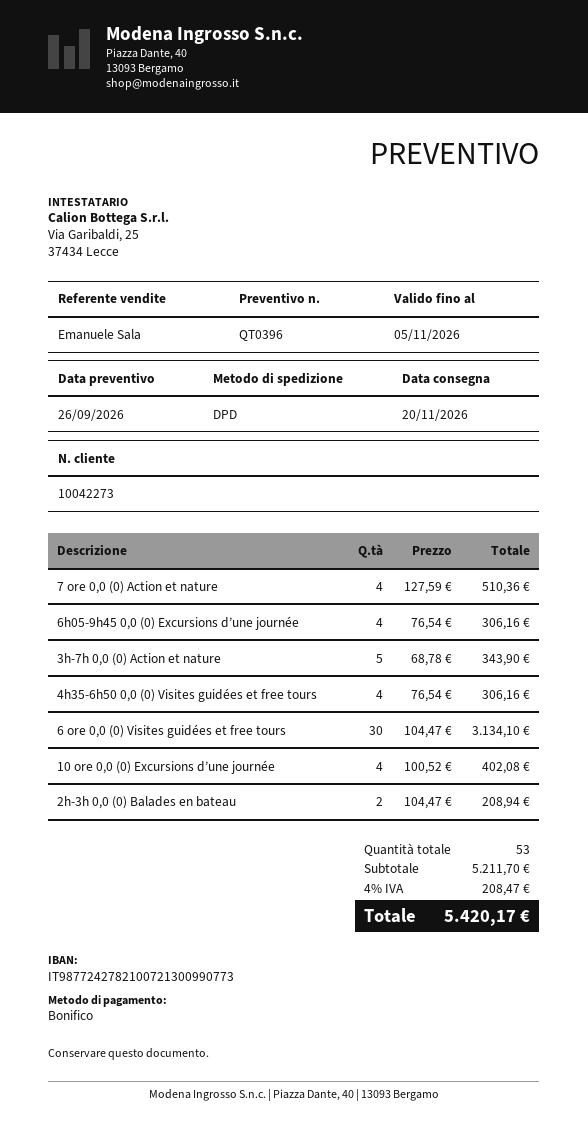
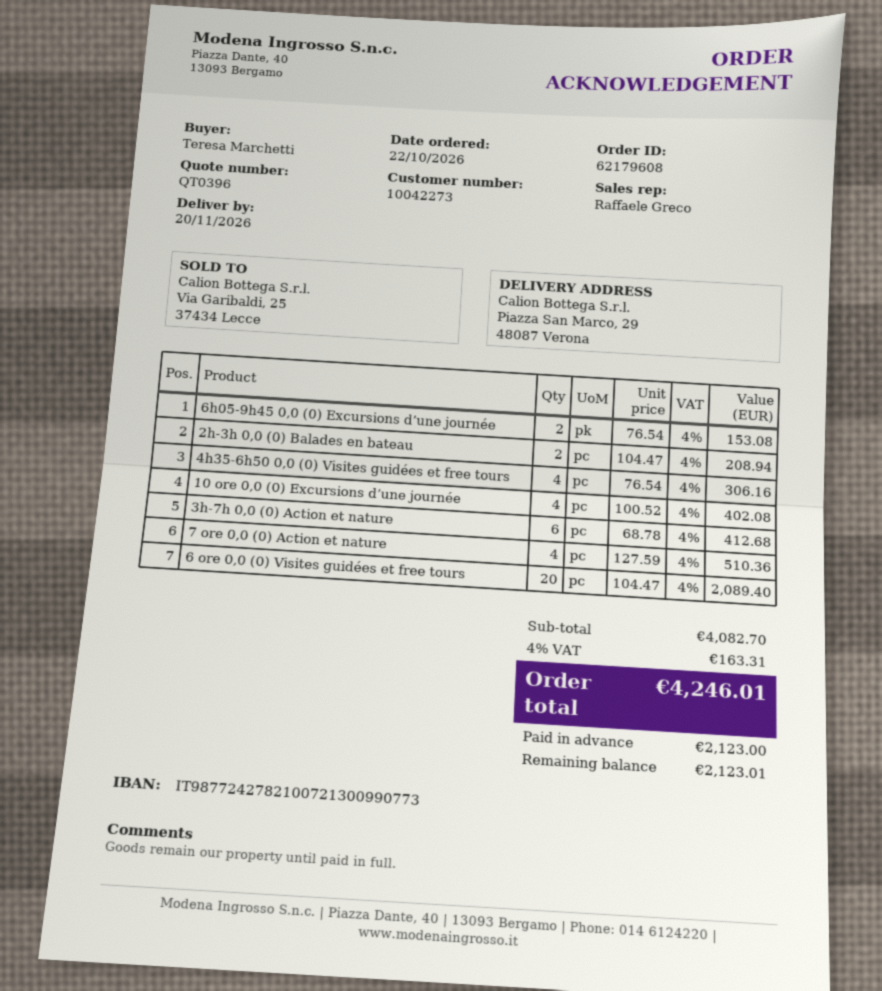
sales rep: Emanuele Sala -> Raffaele Greco
6h05-9h45 0,0 (0) Excursions d’une journée: 4 x 76.54 = 306.16 -> 2 x 76.54 = 153.08
3h-7h 0,0 (0) Action et nature: 5 x 68.78 = 343.90 -> 6 x 68.78 = 412.68
6 ore 0,0 (0) Visites guidées et free tours: 30 x 104.47 = 3134.10 -> 20 x 104.47 = 2089.40
subtotal: 5211.70 -> 4082.70
tax: 4% = 208.47 -> 4% = 163.31
total: 5420.17 -> 4246.01

